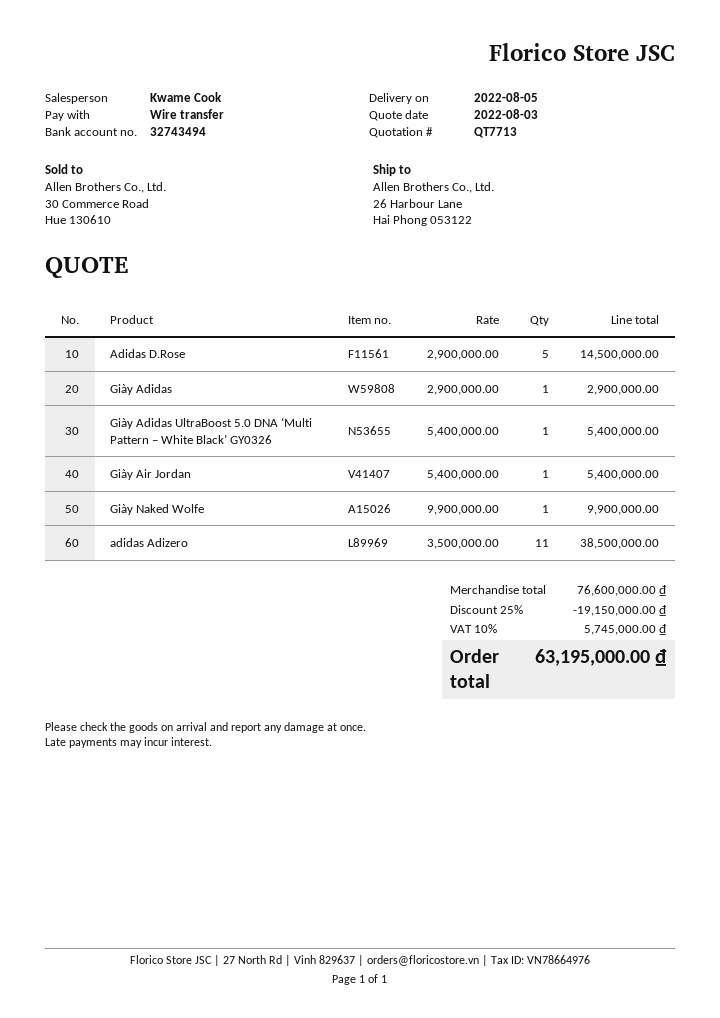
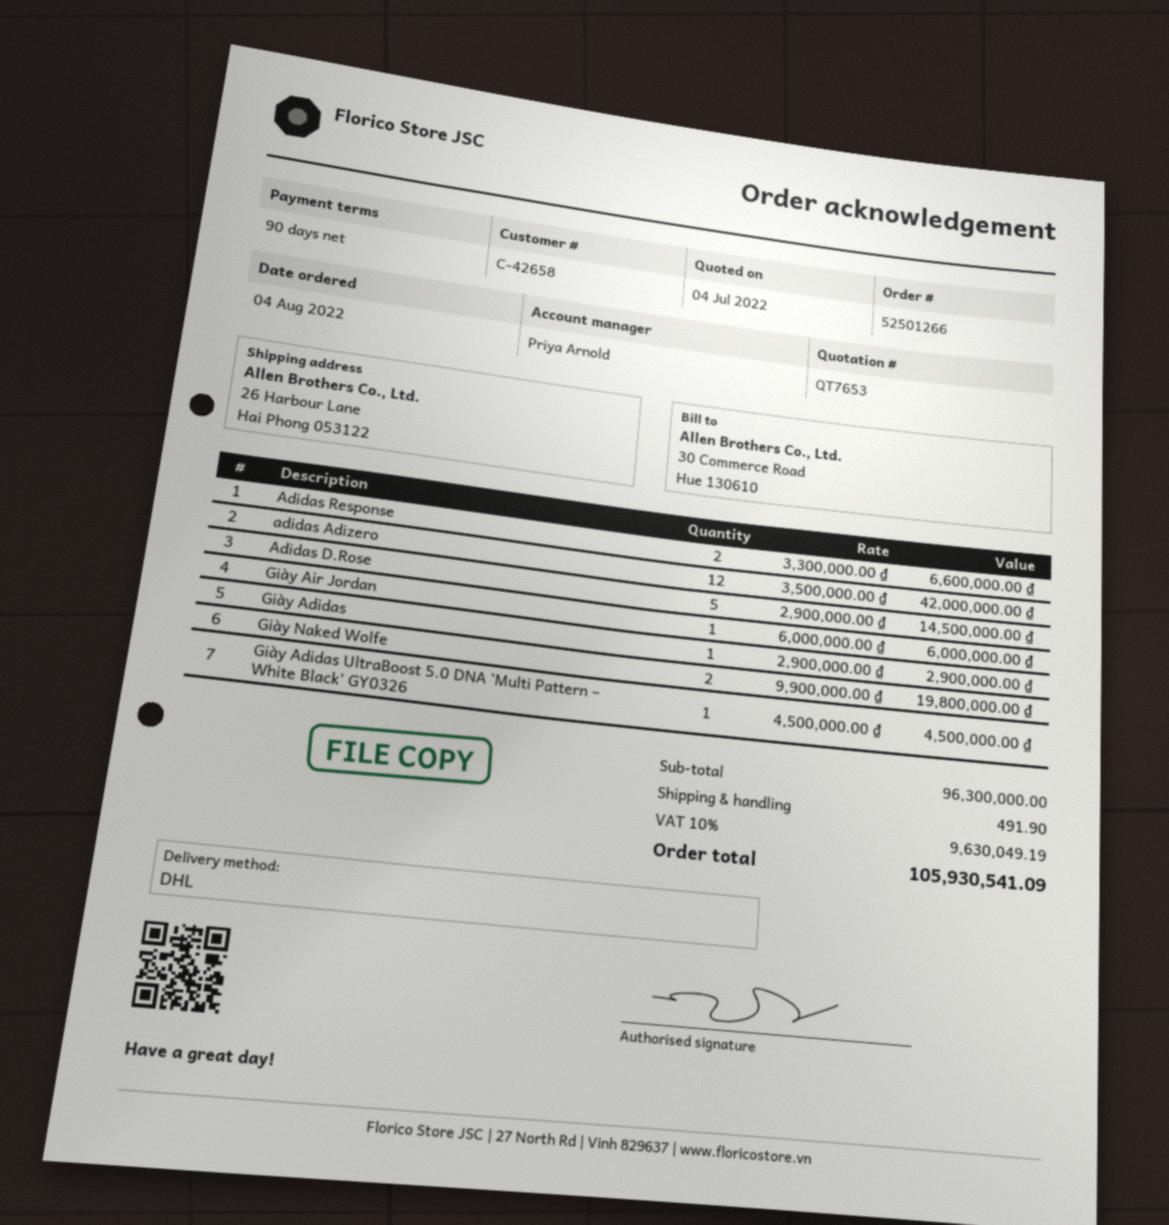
quote number: QT7713 -> QT7653
quote date: 2022-08-03 -> 2022-07-04
sales rep: Kwame Cook -> Priya Arnold
Giày Adidas UltraBoost 5.0 DNA ‘Multi Pattern – White Black’ GY0326: 1 x 5400000.00 = 5400000.00 -> 1 x 4500000.00 = 4500000.00
Giày Air Jordan: 1 x 5400000.00 = 5400000.00 -> 1 x 6000000.00 = 6000000.00
Giày Naked Wolfe: 1 x 9900000.00 = 9900000.00 -> 2 x 9900000.00 = 19800000.00
adidas Adizero: 11 x 3500000.00 = 38500000.00 -> 12 x 3500000.00 = 42000000.00
Adidas Response: none -> 2 x 3300000.00 = 6600000.00
subtotal: 76600000.00 -> 96300000.00
discount: 25% = 19150000.00 -> none
shipping: none -> 491.90
tax: 10% = 5745000.00 -> 10% = 9630049.19
total: 63195000.00 -> 105930541.09

